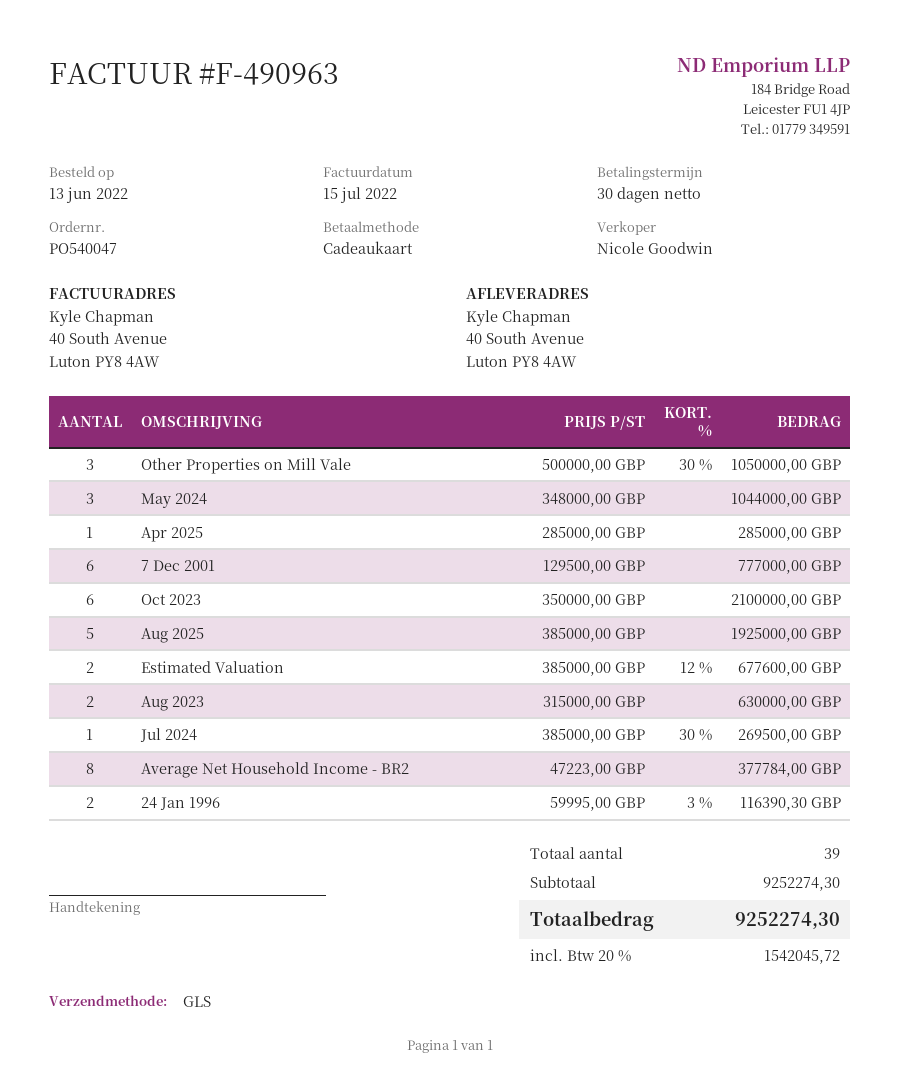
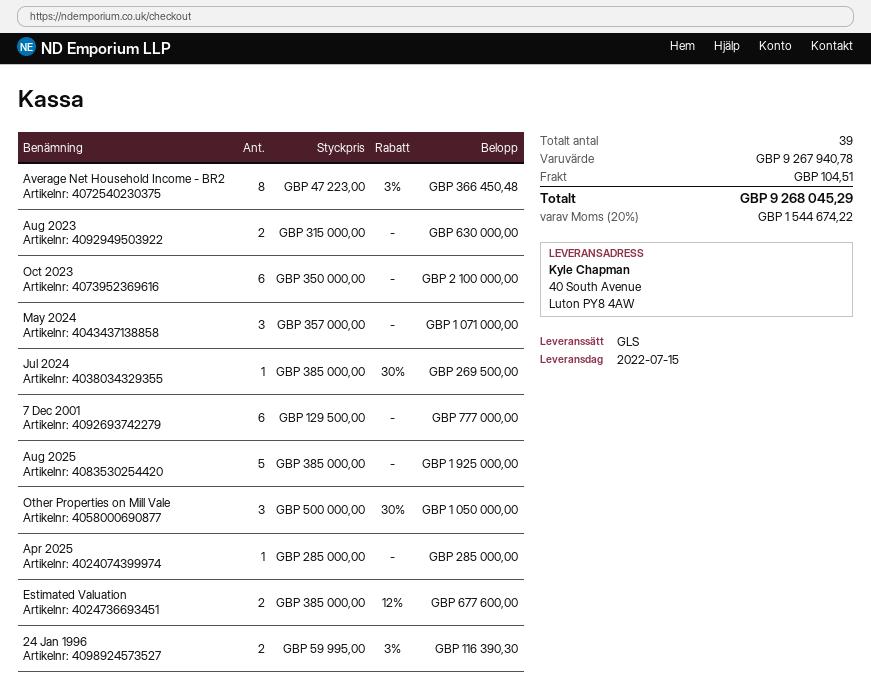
May 2024: 3 x 348000.00 = 1044000.00 -> 3 x 357000.00 = 1071000.00
Average Net Household Income - BR2: 8 x 47223.00 = 377784.00 -> 8 x 47223.00 - 3% = 366450.48
subtotal: 9252274.30 -> 9267940.78
shipping: none -> 104.51
tax: 20% = 1542045.72 -> 20% = 1544674.22
total: 9252274.30 -> 9268045.29

